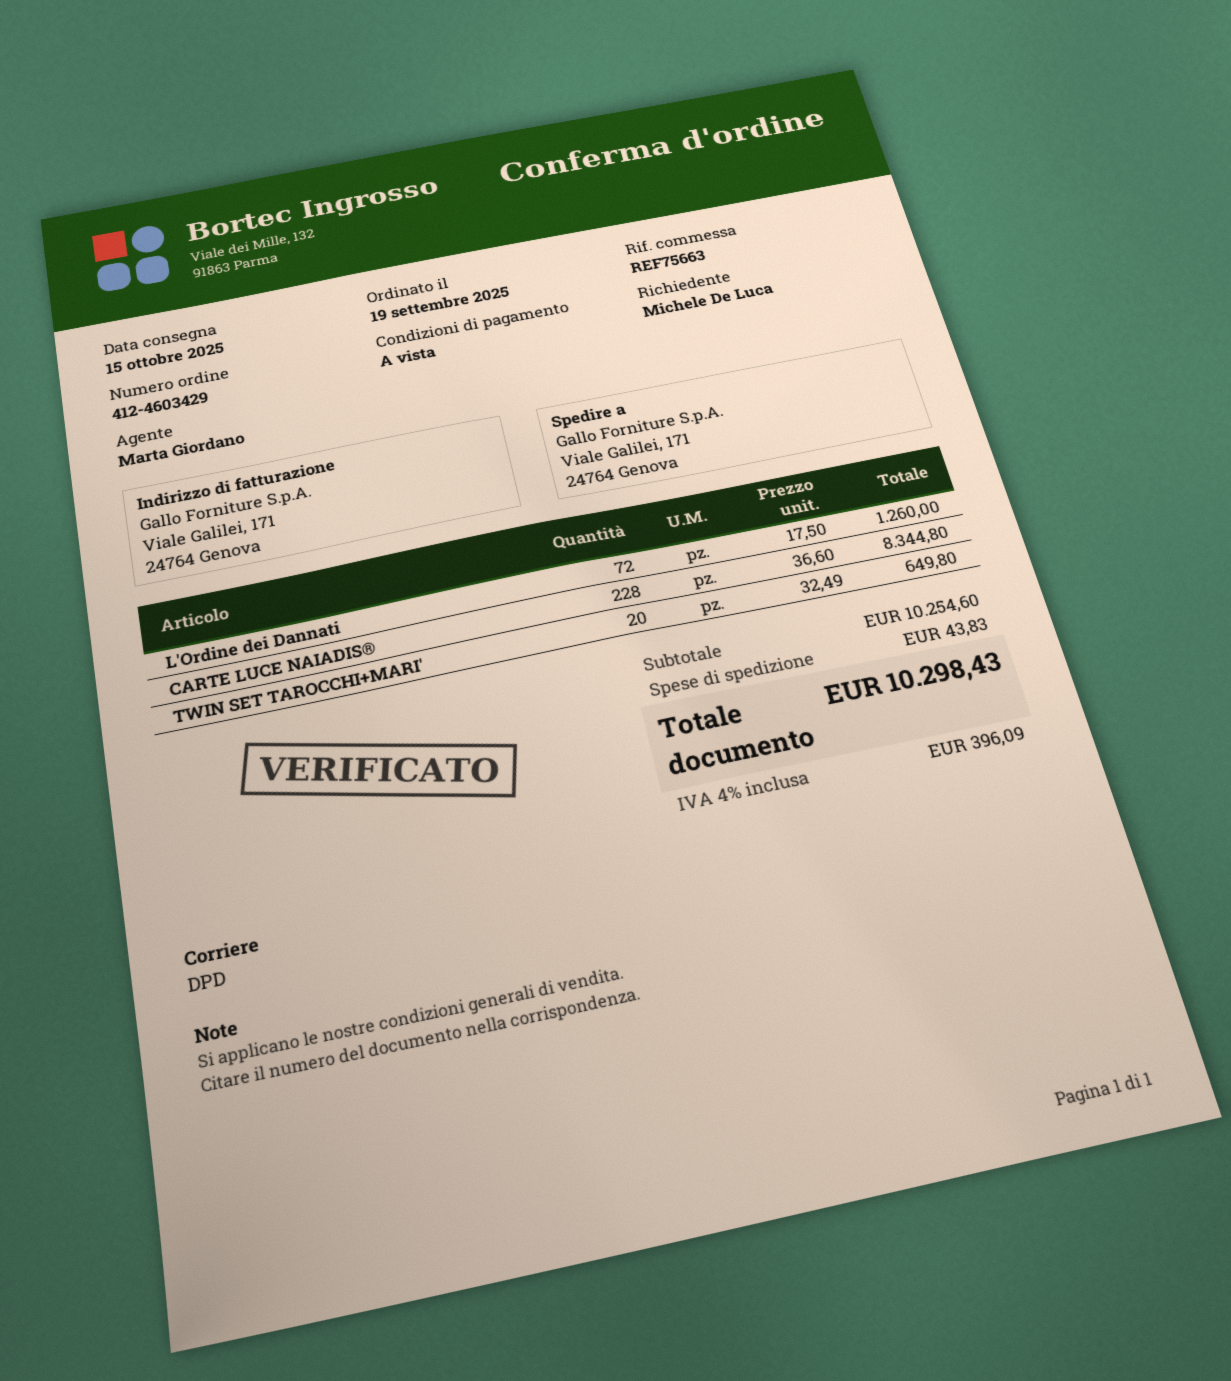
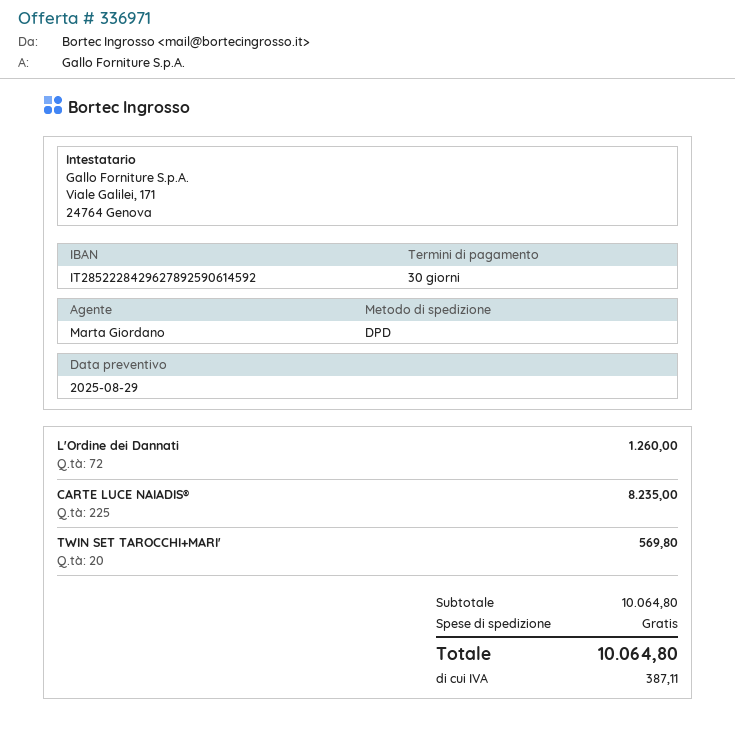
payment terms: on receipt -> 30 days
CARTE LUCE NAIADIS®: 228 for 8344.80 -> 225 for 8235.00
TWIN SET TAROCCHI+MARI': 20 for 649.80 -> 20 for 569.80
subtotal: 10254.60 -> 10064.80
shipping: 43.83 -> 0.00
tax: 396.09 -> 387.11
total: 10298.43 -> 10064.80

